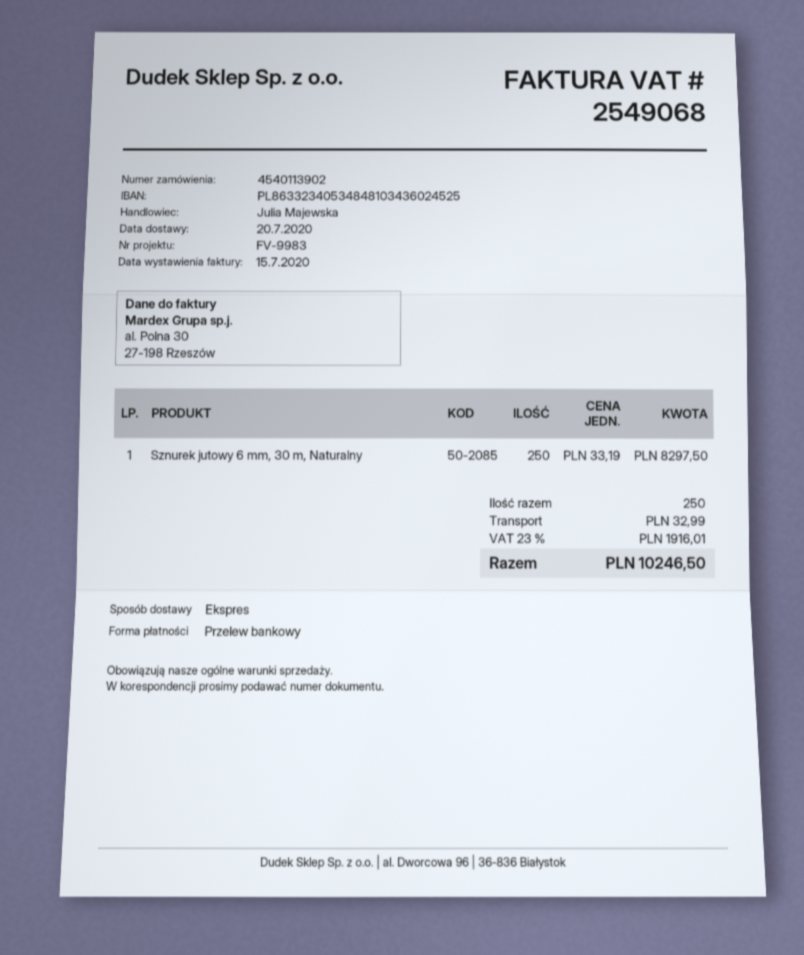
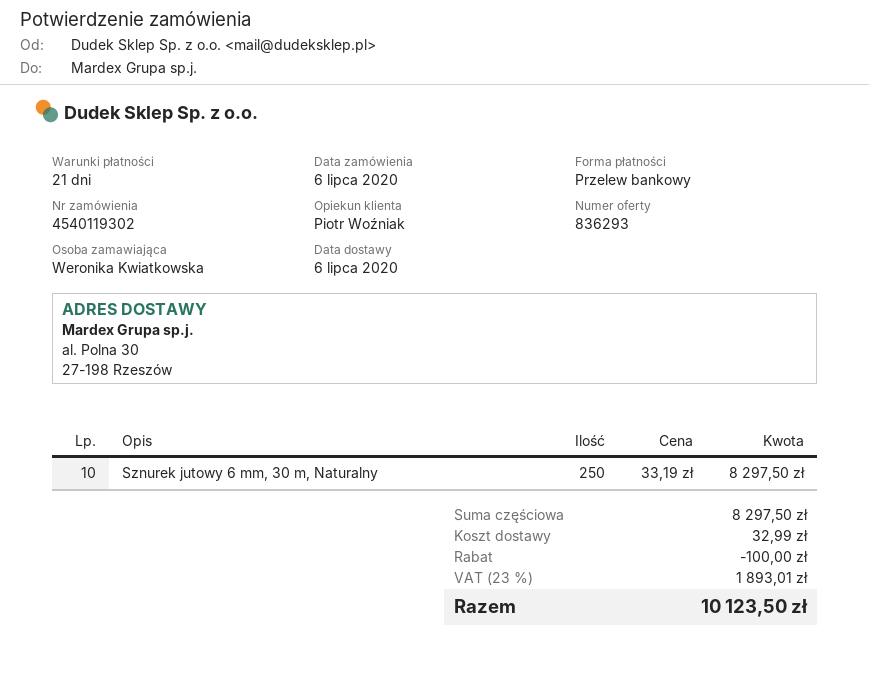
order number: 4540113902 -> 4540119302
delivery date: 2020-07-20 -> 2020-07-06
sales rep: Julia Majewska -> Piotr Woźniak
discount: none -> 100.00
tax: 23% = 1916.01 -> 23% = 1893.01
total: 10246.50 -> 10123.50

